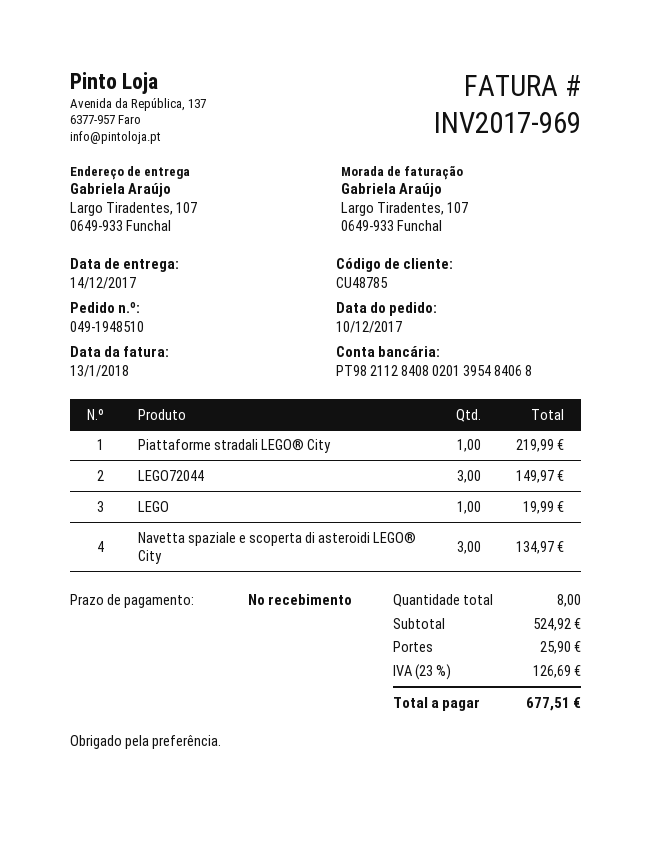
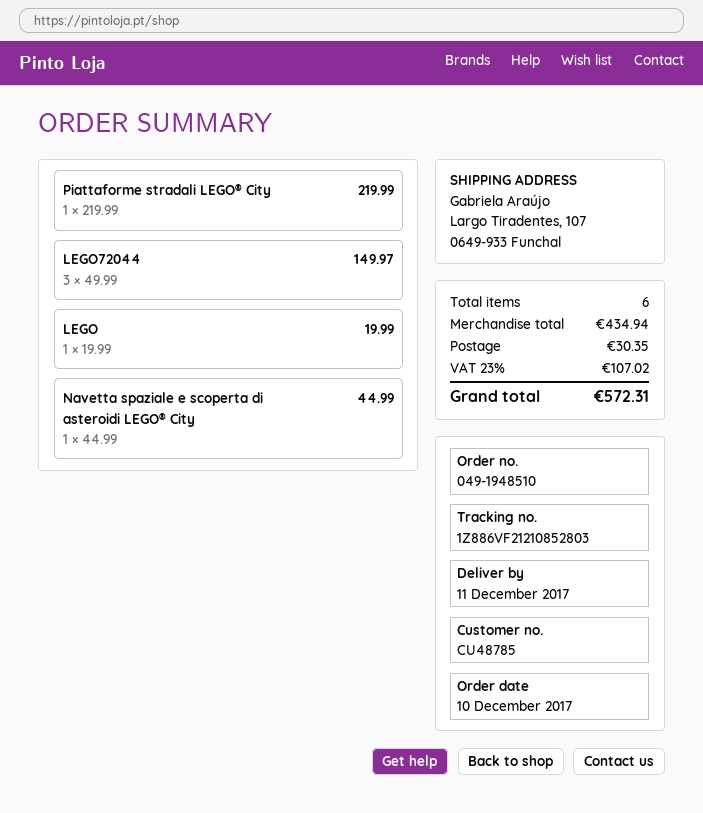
delivery date: 2017-12-14 -> 2017-12-11
Navetta spaziale e scoperta di asteroidi LEGO® City: 3 for 134.97 -> 1 for 44.99
total quantity: 8 -> 6
subtotal: 524.92 -> 434.94
shipping: 25.90 -> 30.35
tax: 23% = 126.69 -> 23% = 107.02
total: 677.51 -> 572.31

